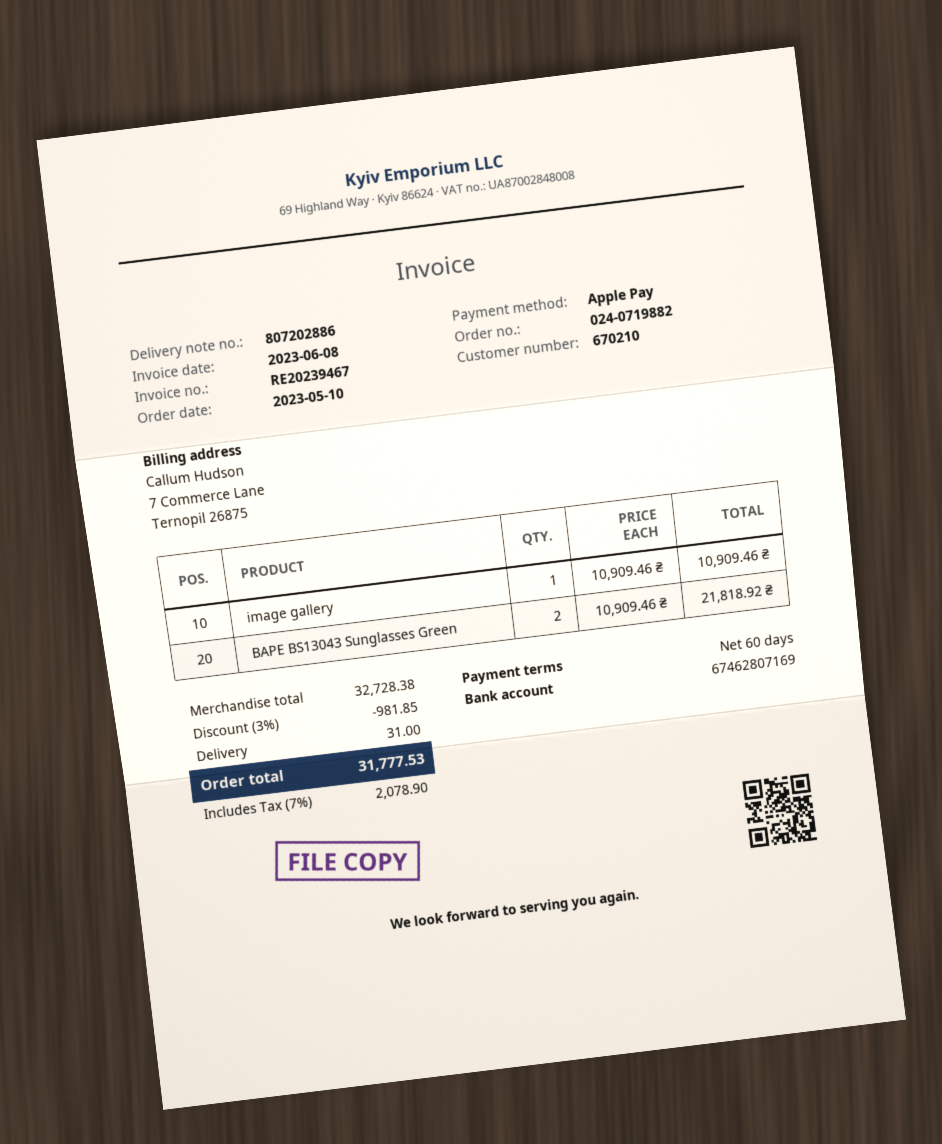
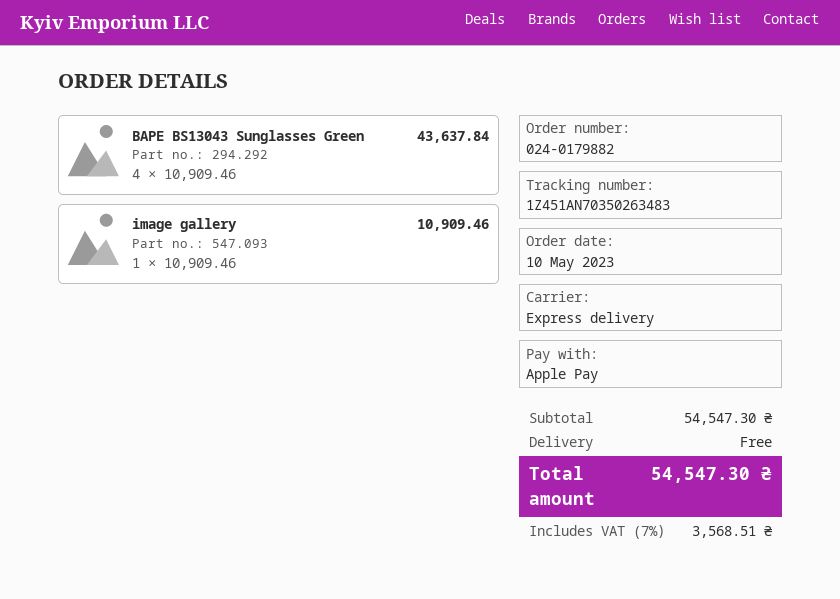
order number: 024-0719882 -> 024-0179882
BAPE BS13043 Sunglasses Green: 2 x 10909.46 = 21818.92 -> 4 x 10909.46 = 43637.84
subtotal: 32728.38 -> 54547.30
discount: 3% = 981.85 -> none
shipping: 31.00 -> 0.00
tax: 7% = 2078.90 -> 7% = 3568.51
total: 31777.53 -> 54547.30

